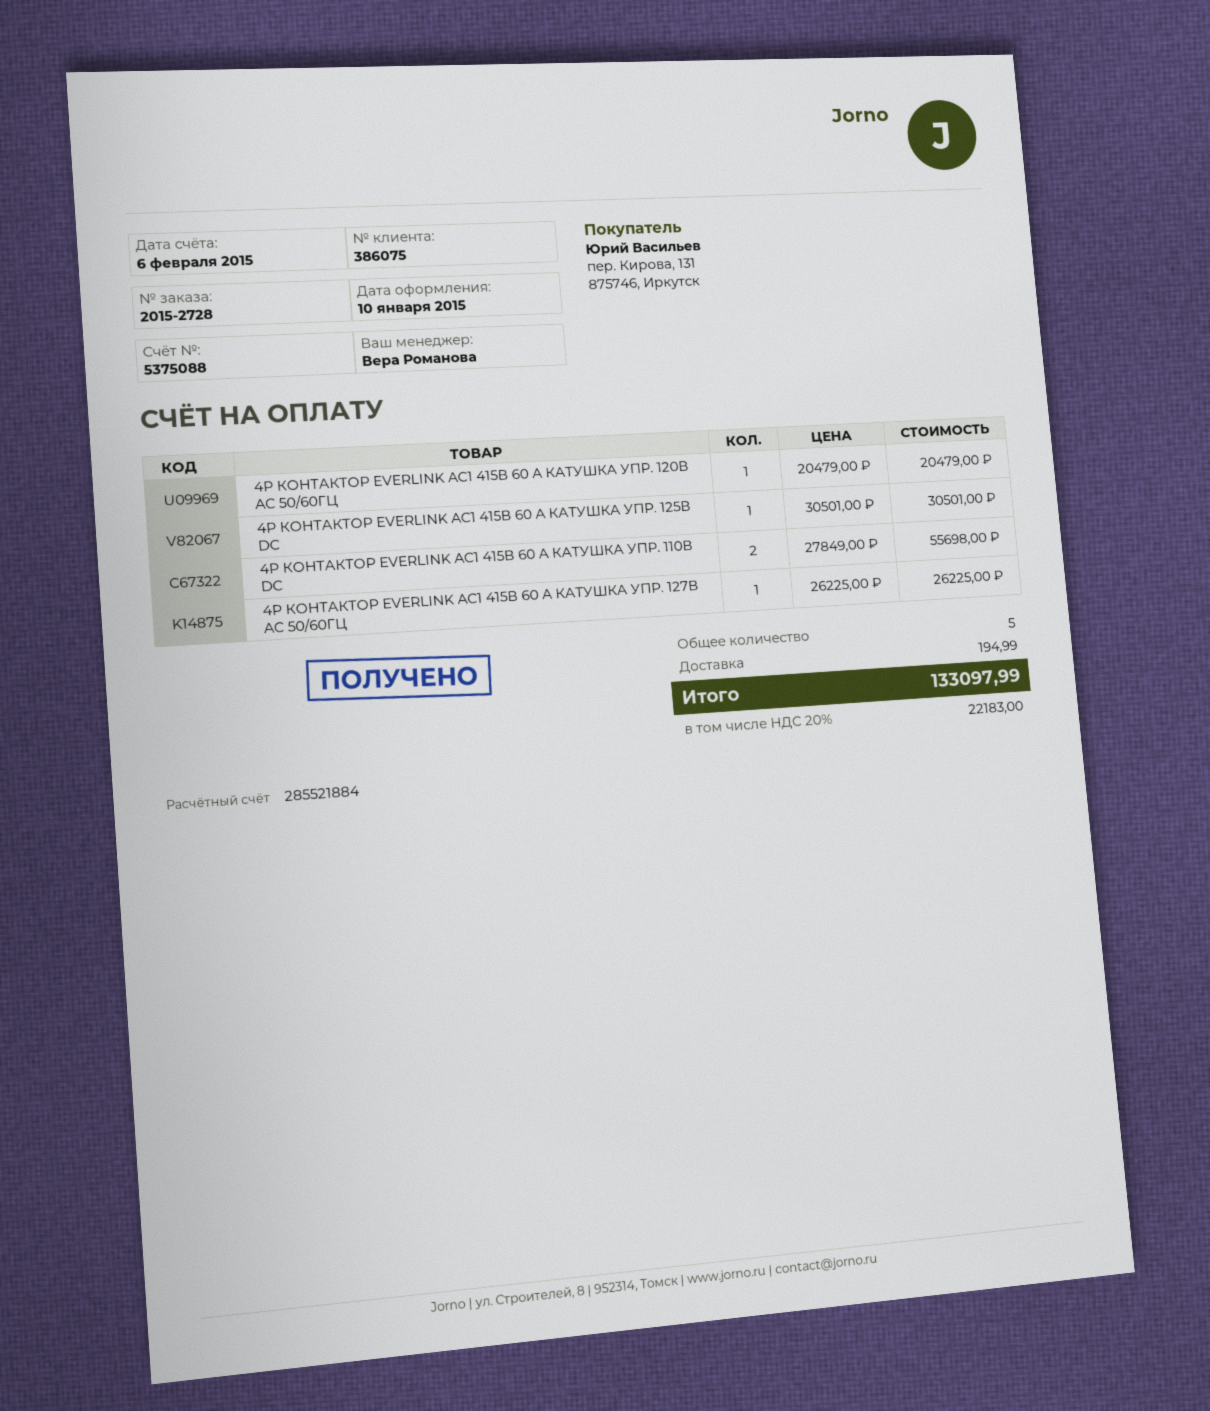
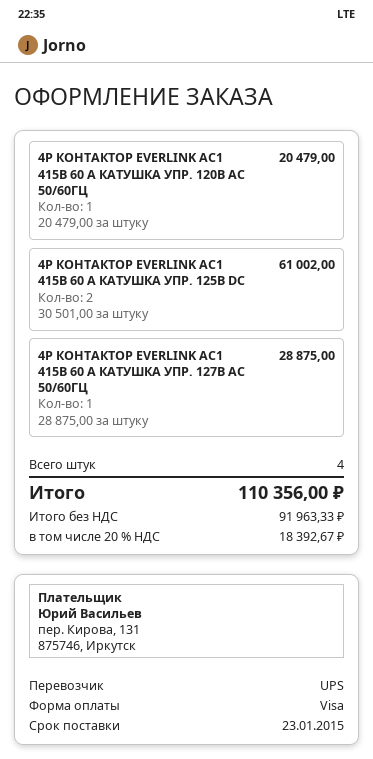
4Р КОНТАКТОР EVERLINK AC1 415В 60 A КАТУШКА УПР. 125В DC: 1 x 30501.00 = 30501.00 -> 2 x 30501.00 = 61002.00
4Р КОНТАКТОР EVERLINK AC1 415В 60 A КАТУШКА УПР. 110В DC: 2 x 27849.00 = 55698.00 -> none
4Р КОНТАКТОР EVERLINK AC1 415В 60 A КАТУШКА УПР. 127В AC 50/60ГЦ: 1 x 26225.00 = 26225.00 -> 1 x 28875.00 = 28875.00
total quantity: 5 -> 4
shipping: 194.99 -> none
tax: 20% = 22183.00 -> 20% = 18392.67
total: 133097.99 -> 110356.00

